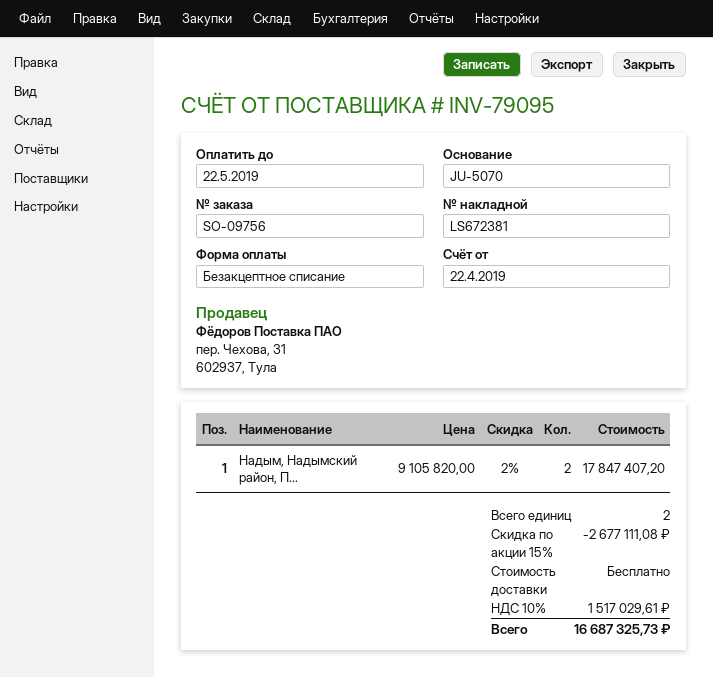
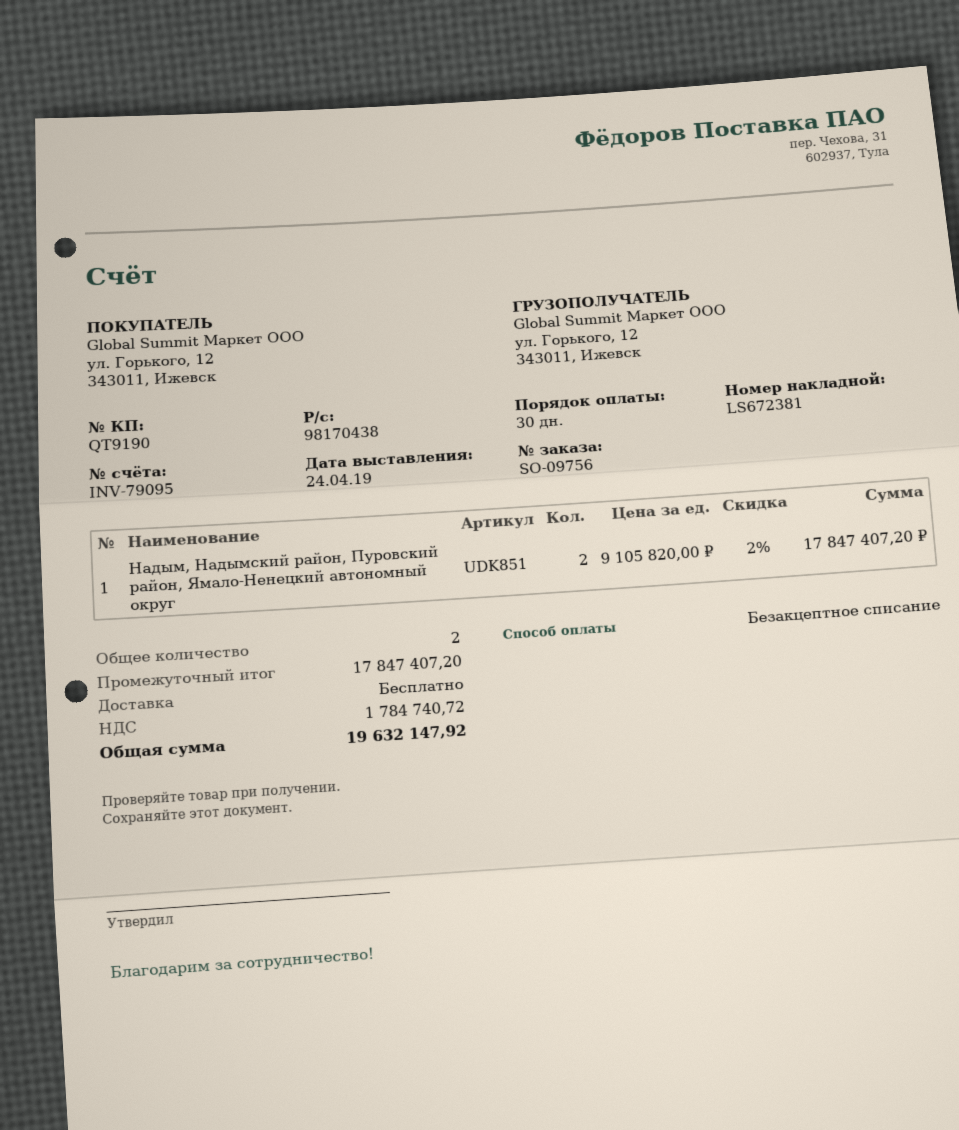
invoice date: 2019-04-22 -> 2019-04-24
discount: 15% = 2677111.08 -> none
tax: 1517029.61 -> 1784740.72
total: 16687325.73 -> 19632147.92

